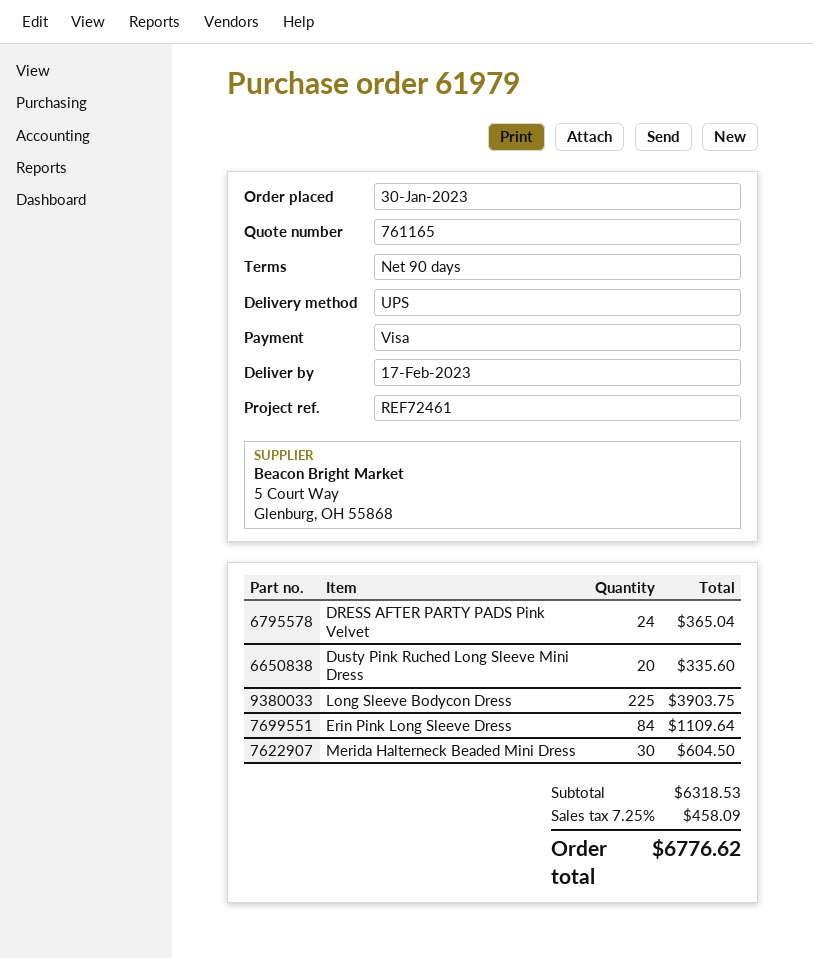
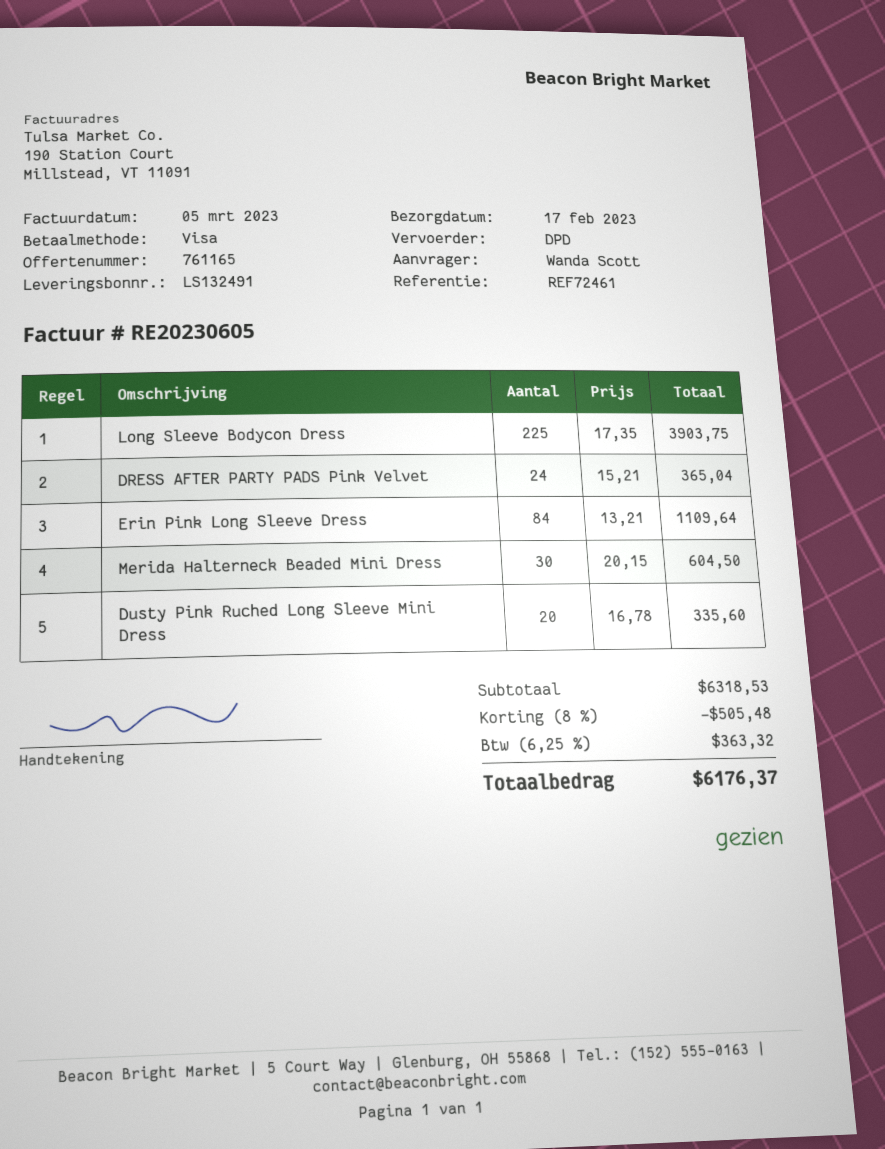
shipping method: UPS -> DPD
discount: none -> 8% = 505.48
tax: 7.25% = 458.09 -> 6.25% = 363.32
total: 6776.62 -> 6176.37

